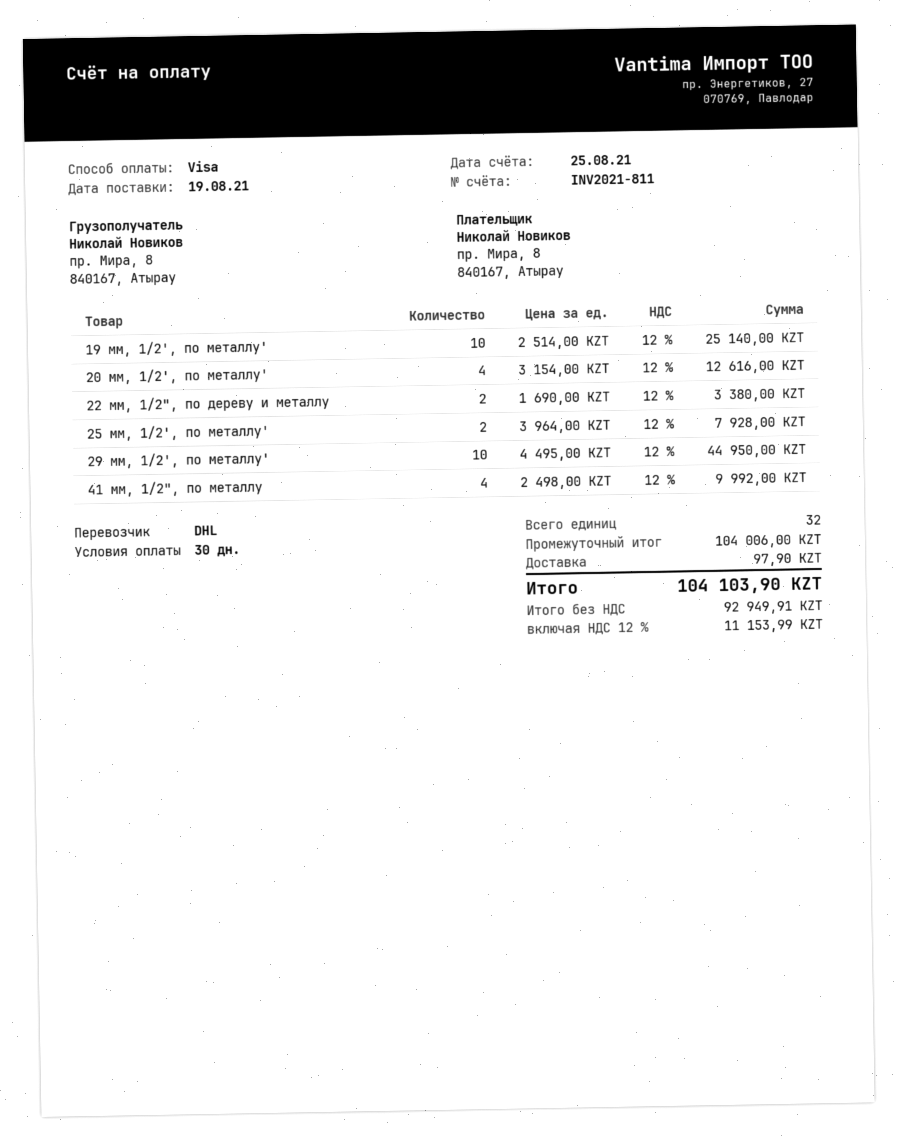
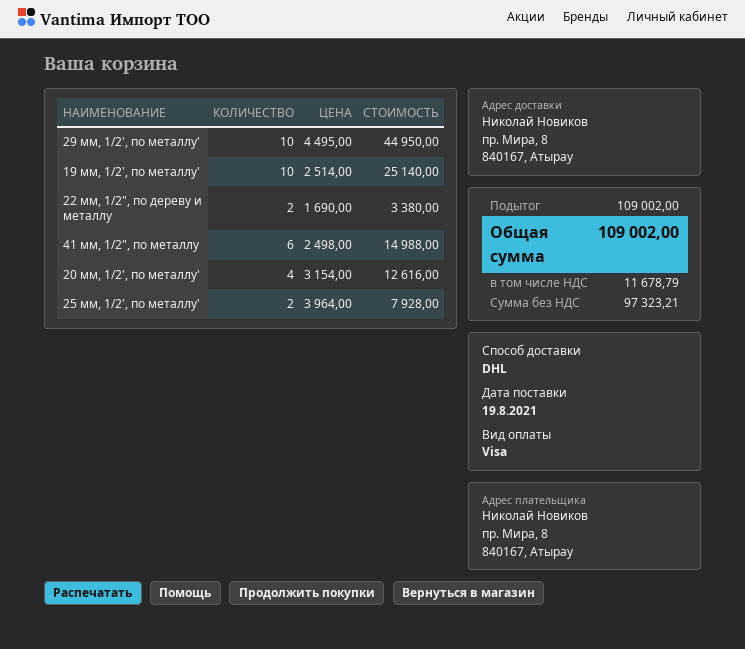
41 мм, 1/2", по металлу: 4 x 2498.00 = 9992.00 -> 6 x 2498.00 = 14988.00
subtotal: 104006.00 -> 109002.00
shipping: 97.90 -> none
net: 92949.91 -> 97323.21
tax: 11153.99 -> 11678.79
total: 104103.90 -> 109002.00

